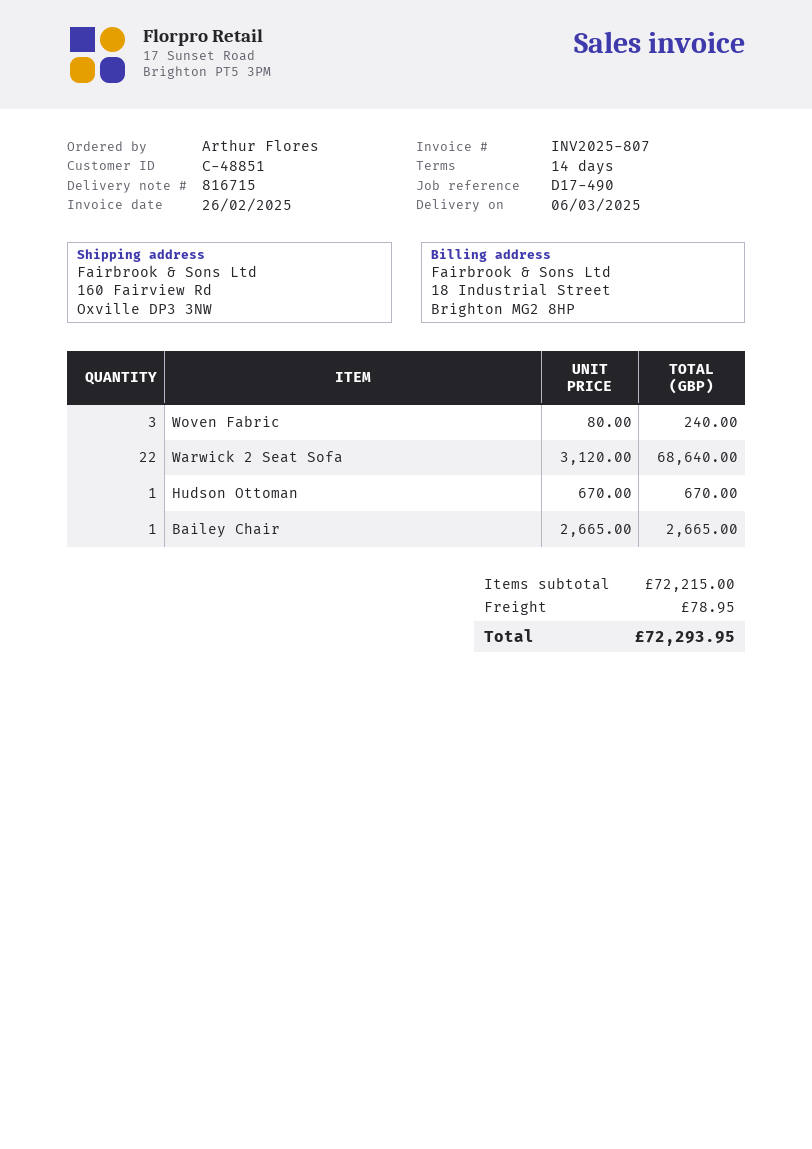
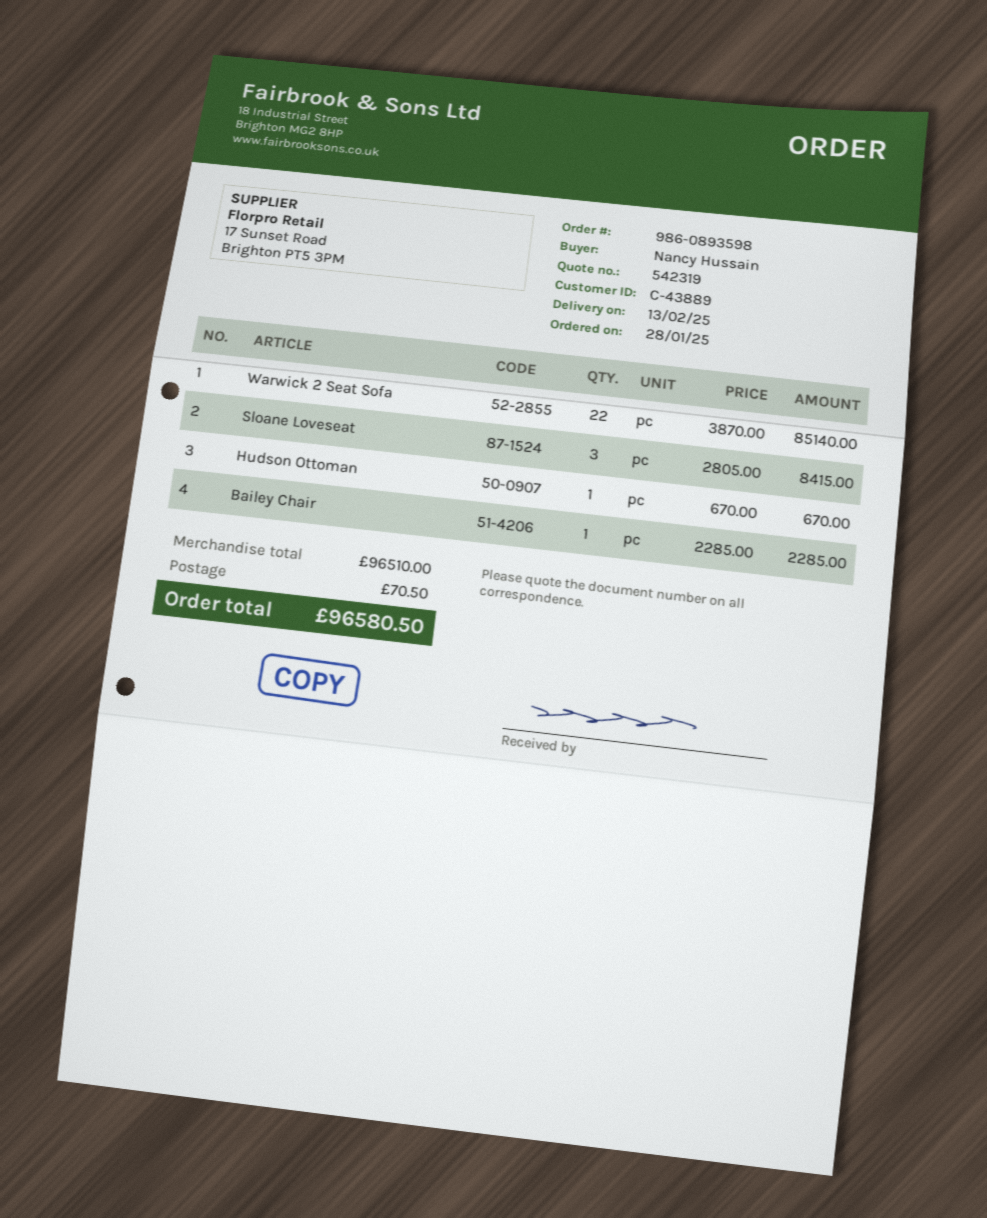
delivery date: 2025-03-06 -> 2025-02-13
customer number: C-48851 -> C-43889
ordered by: Arthur Flores -> Nancy Hussain
Woven Fabric: 3 x 80.00 = 240.00 -> none
Warwick 2 Seat Sofa: 22 x 3120.00 = 68640.00 -> 22 x 3870.00 = 85140.00
Bailey Chair: 1 x 2665.00 = 2665.00 -> 1 x 2285.00 = 2285.00
Sloane Loveseat: none -> 3 x 2805.00 = 8415.00
subtotal: 72215.00 -> 96510.00
shipping: 78.95 -> 70.50
total: 72293.95 -> 96580.50

